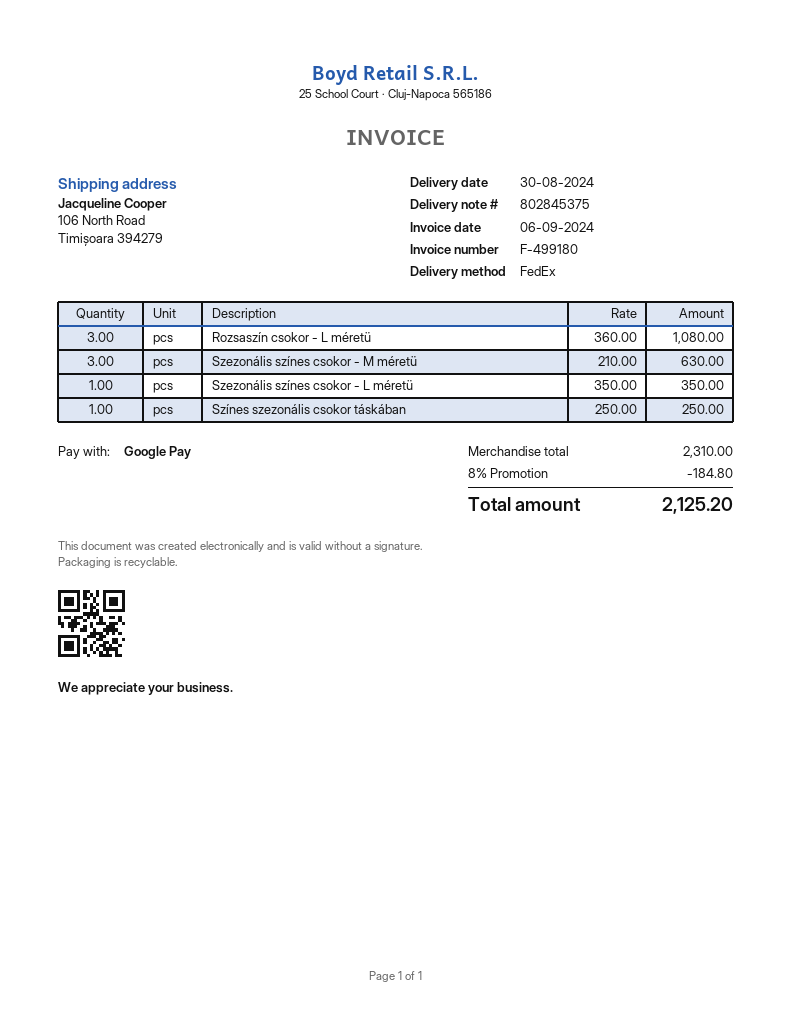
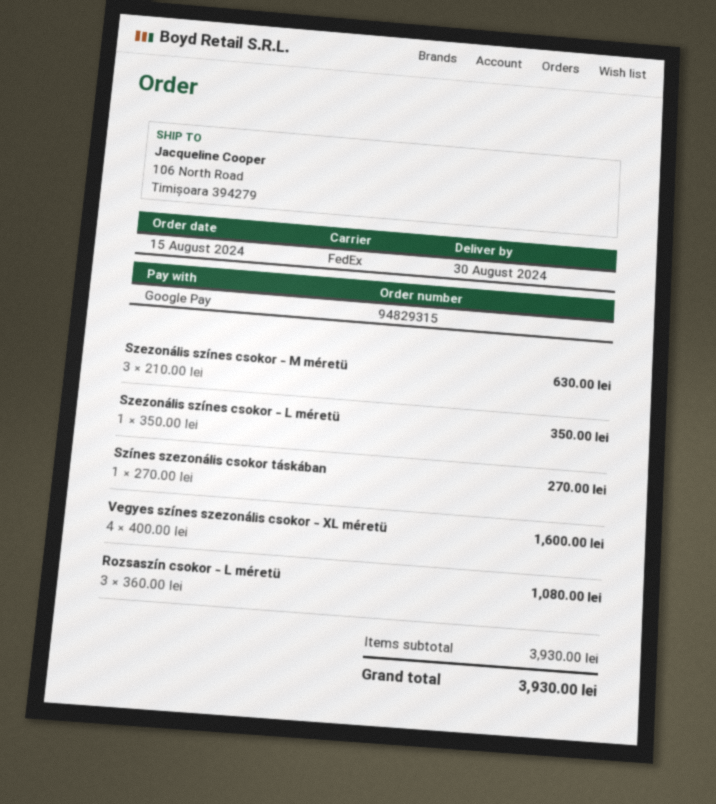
Színes szezonális csokor táskában: 1 x 250.00 = 250.00 -> 1 x 270.00 = 270.00
Vegyes színes szezonális csokor - XL méretü: none -> 4 x 400.00 = 1600.00
subtotal: 2310.00 -> 3930.00
discount: 8% = 184.80 -> none
total: 2125.20 -> 3930.00

